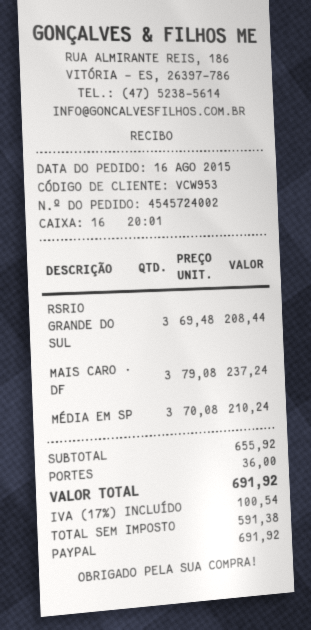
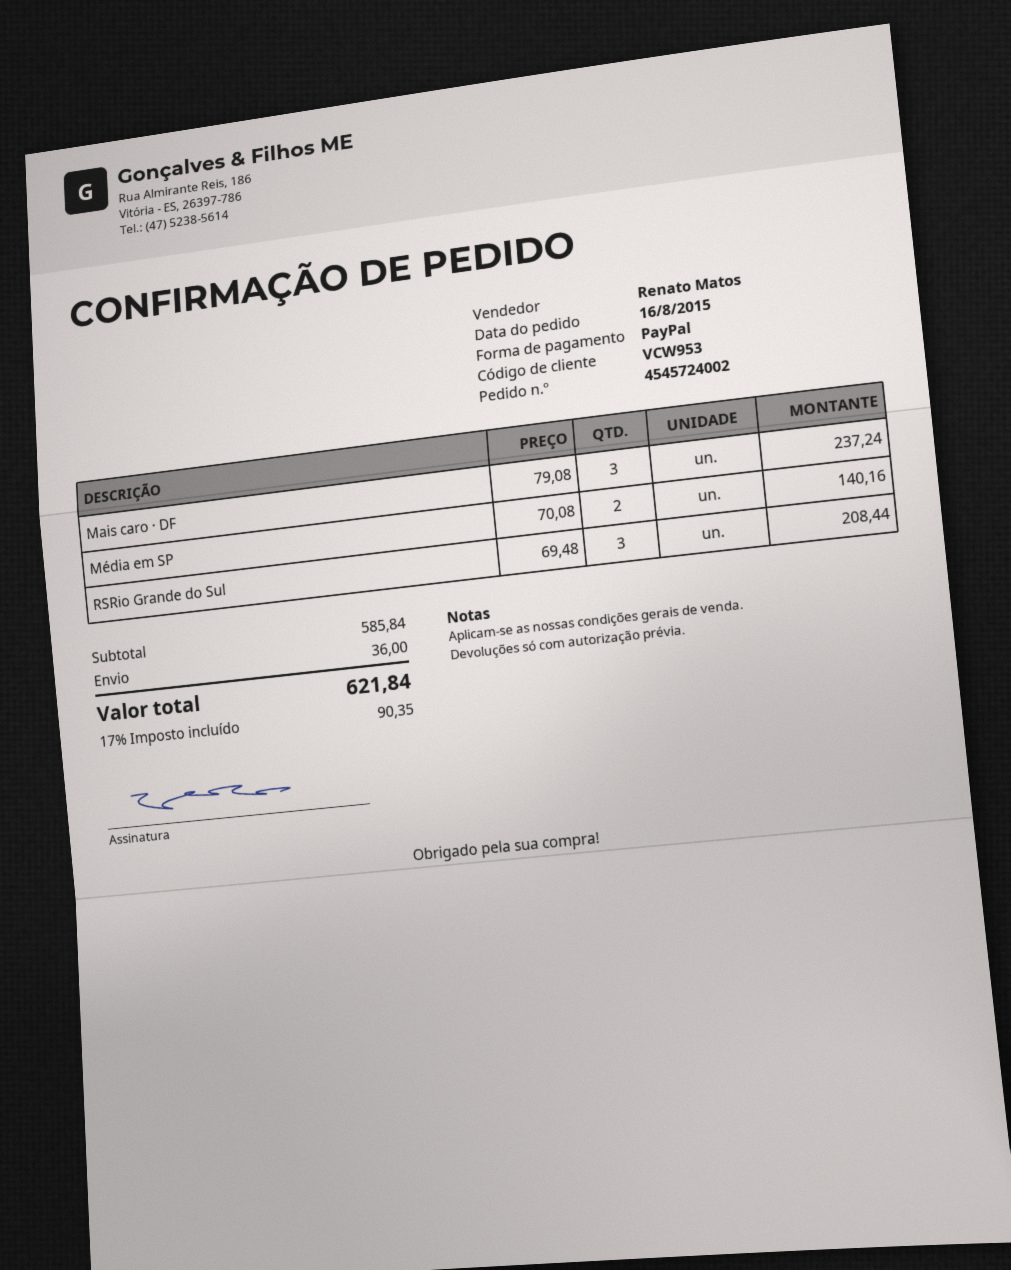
MÉDIA EM SP: 3 x 70.08 = 210.24 -> 2 x 70.08 = 140.16
subtotal: 655.92 -> 585.84
tax: 17% = 100.54 -> 17% = 90.35
total: 691.92 -> 621.84

